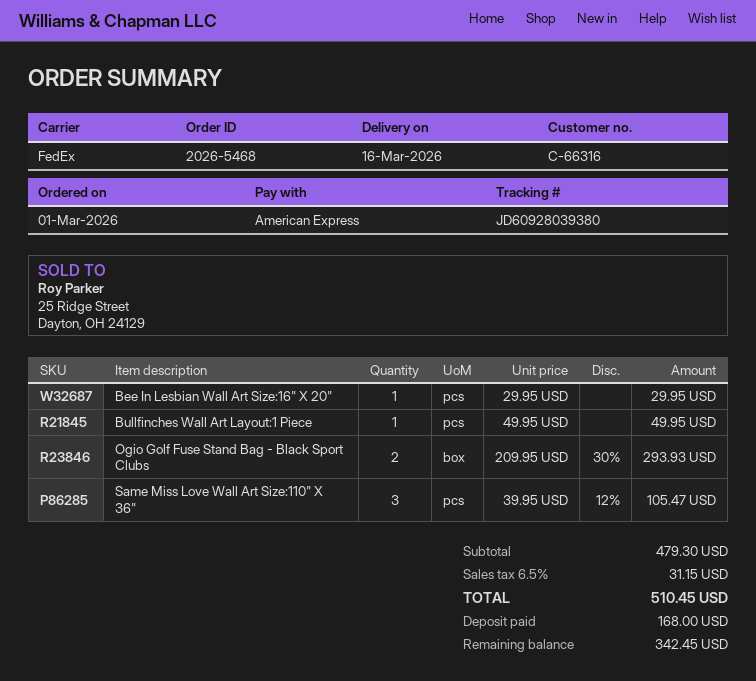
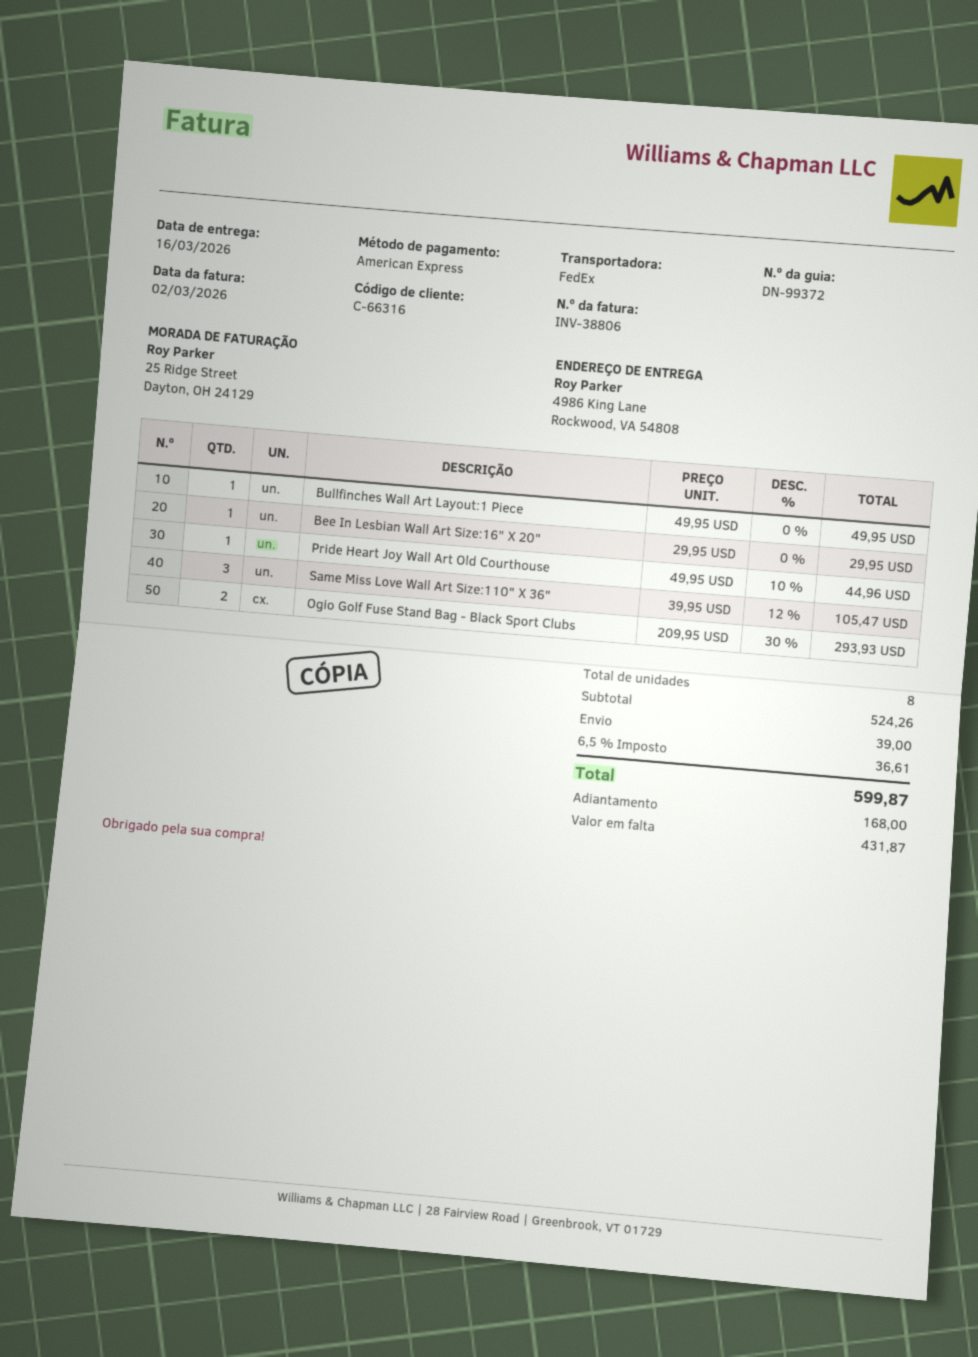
Pride Heart Joy Wall Art Old Courthouse: none -> 1 x 49.95 - 10% = 44.96
subtotal: 479.30 -> 524.26
shipping: none -> 39.00
tax: 6.5% = 31.15 -> 6.5% = 36.61
total: 510.45 -> 599.87
balance: 342.45 -> 431.87

